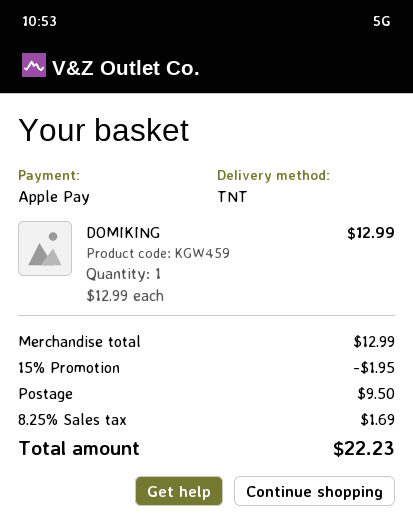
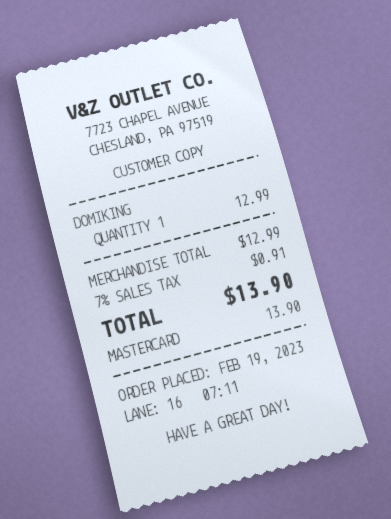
payment method: Apple Pay -> Mastercard
discount: 15% = 1.95 -> none
shipping: 9.50 -> none
tax: 8.25% = 1.69 -> 7% = 0.91
total: 22.23 -> 13.90

